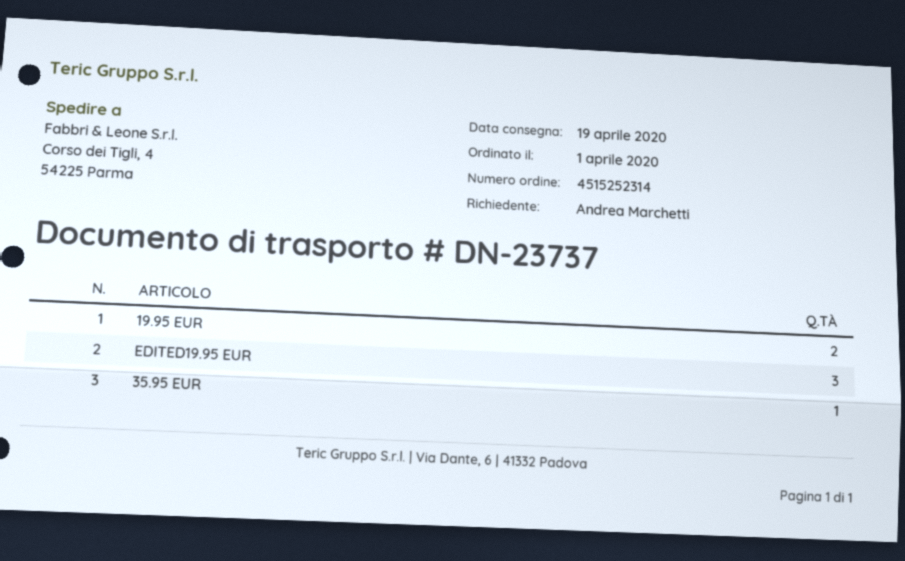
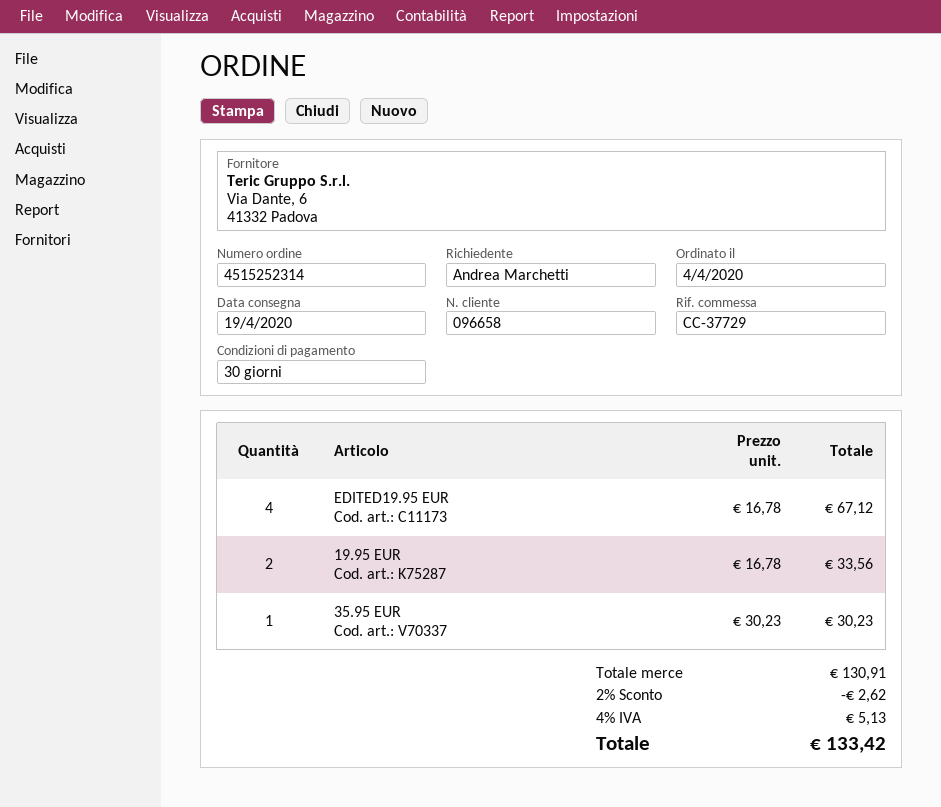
order date: 2020-04-01 -> 2020-04-04
EDITED19.95 EUR: 3 -> 4

